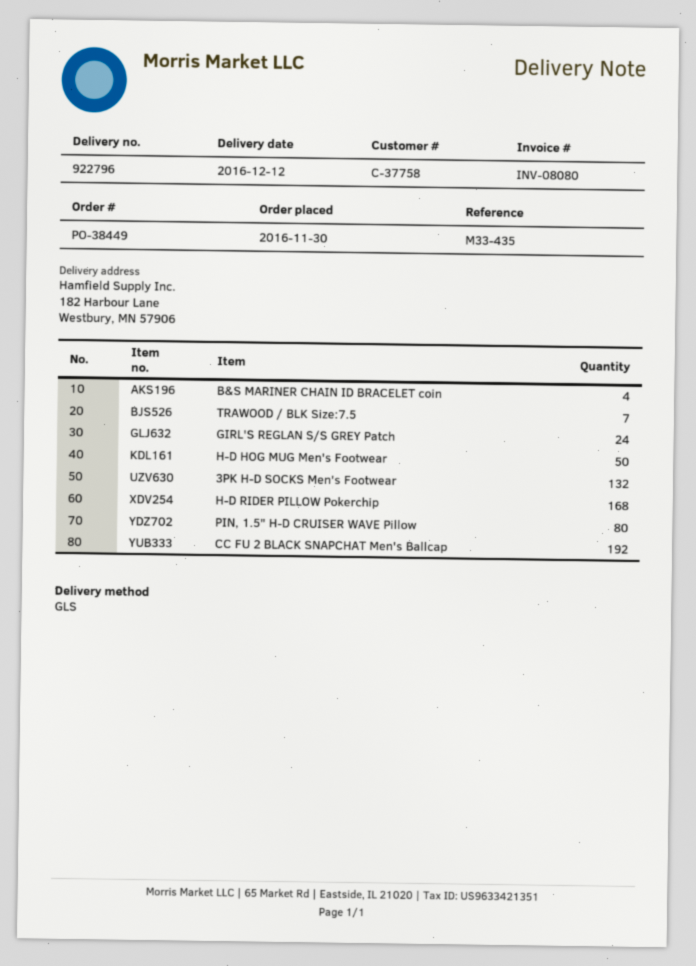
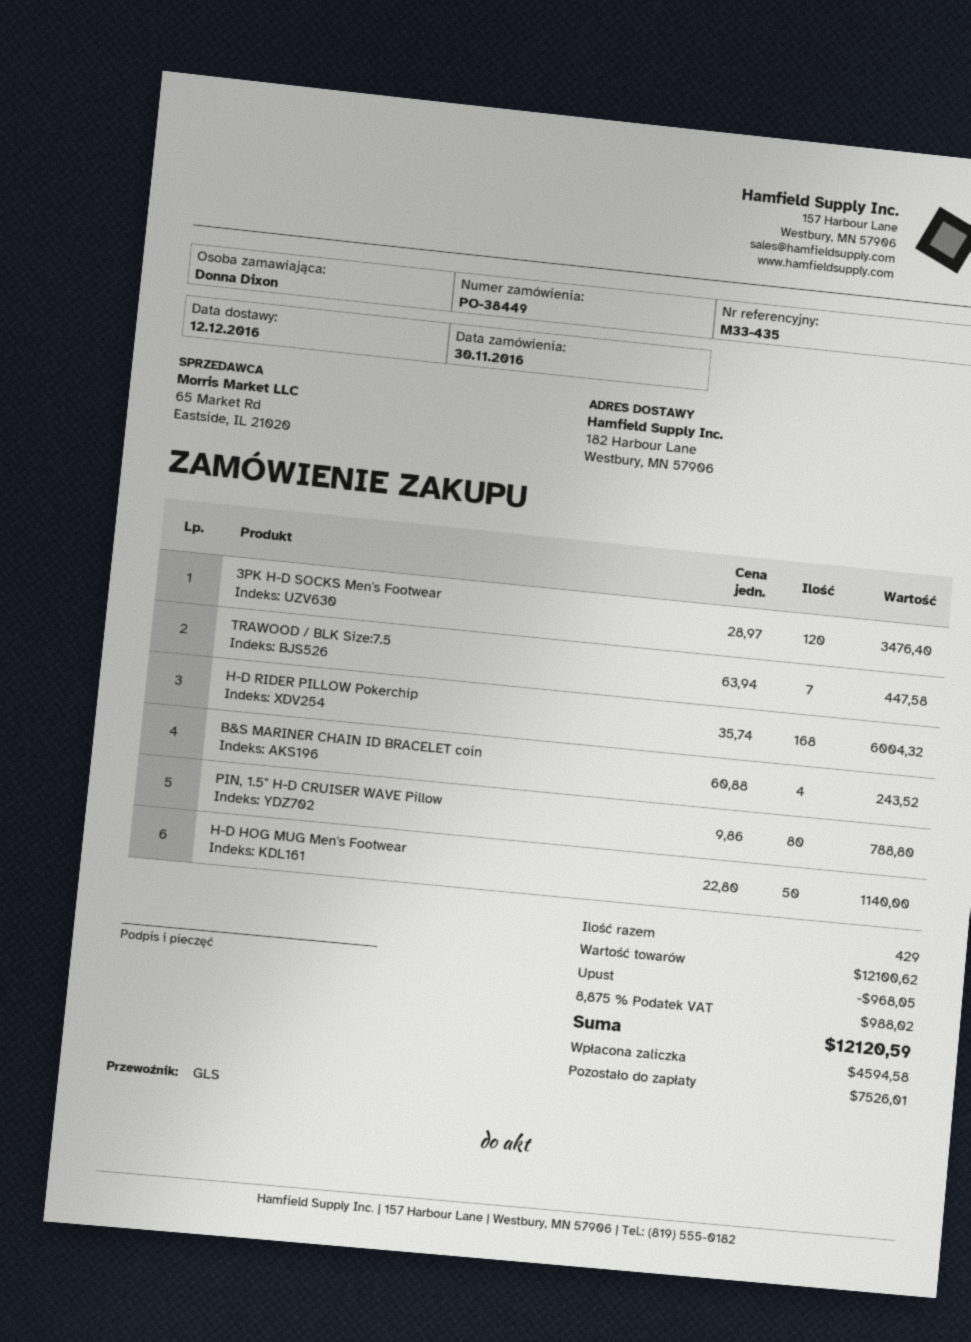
GIRL'S REGLAN S/S GREY Patch: 24 -> none
3PK H-D SOCKS Men's Footwear: 132 -> 120
CC FU 2 BLACK SNAPCHAT Men's Ballcap: 192 -> none

